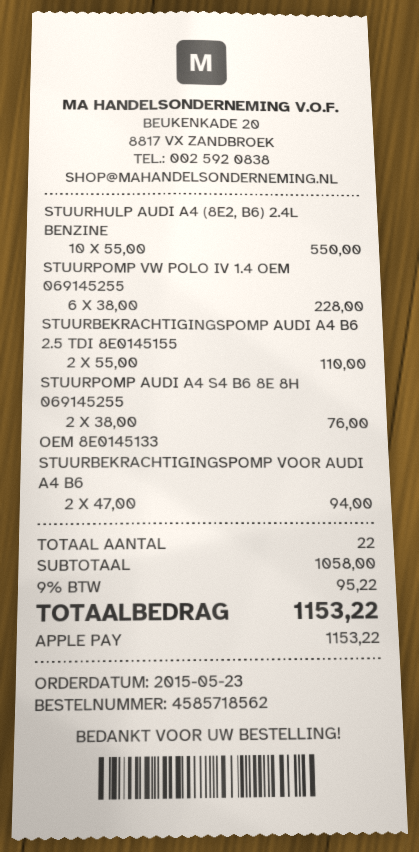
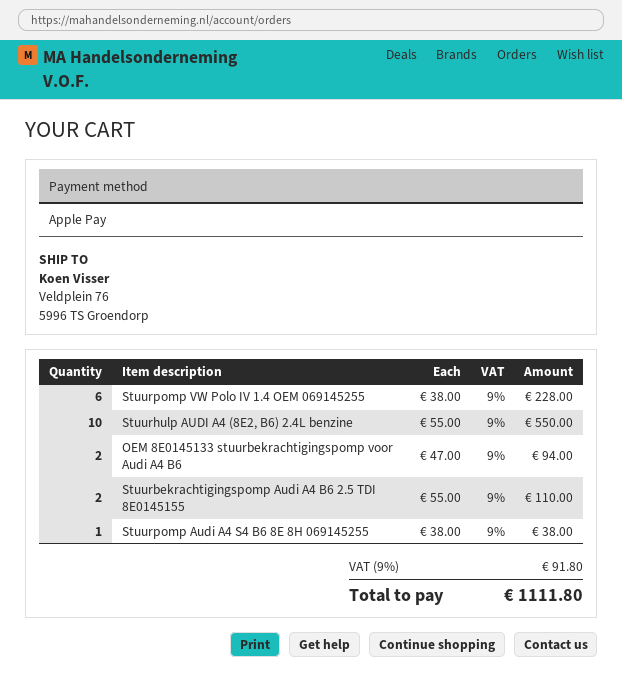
STUURPOMP AUDI A4 S4 B6 8E 8H 069145255: 2 x 38.00 = 76.00 -> 1 x 38.00 = 38.00
tax: 9% = 95.22 -> 9% = 91.80
total: 1153.22 -> 1111.80

